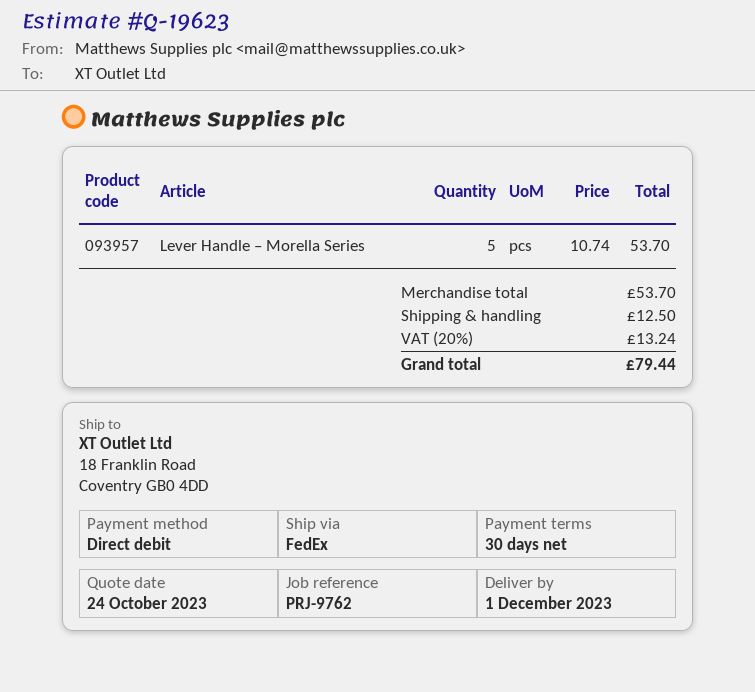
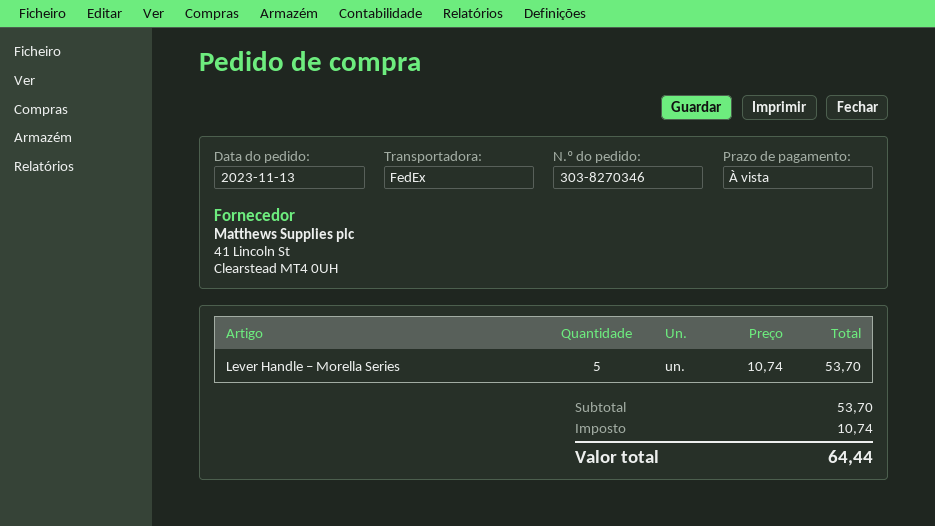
payment terms: 30 days -> on receipt
shipping: 12.50 -> none
tax: 13.24 -> 10.74
total: 79.44 -> 64.44

